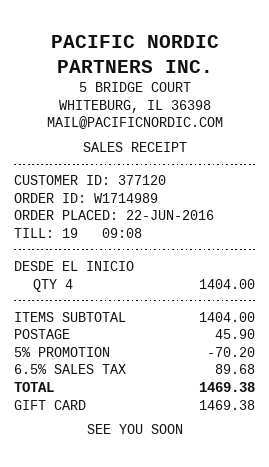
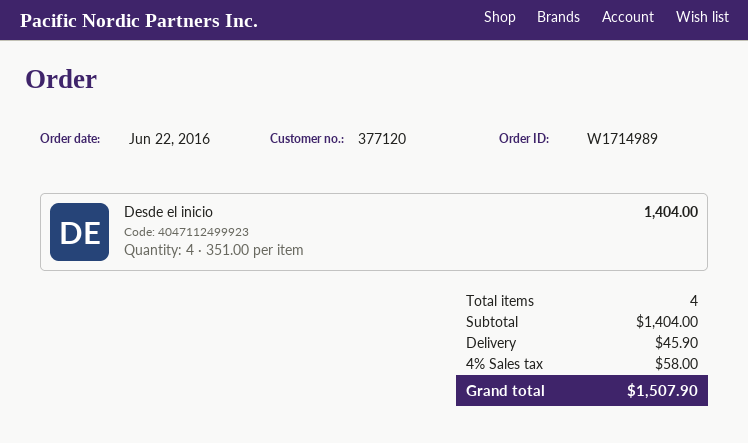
discount: 5% = 70.20 -> none
tax: 6.5% = 89.68 -> 4% = 58.00
total: 1469.38 -> 1507.90

